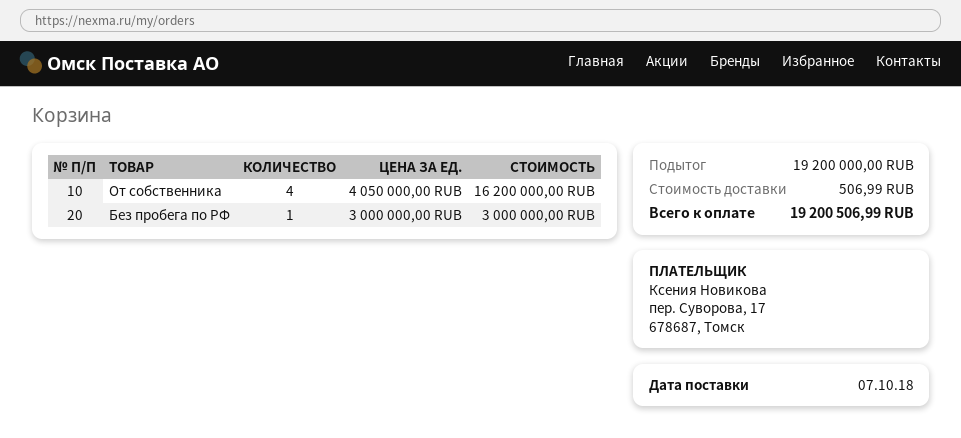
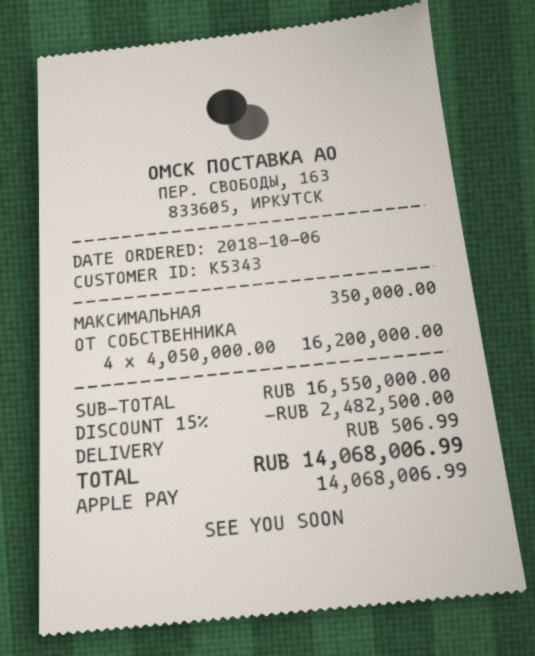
Без пробега по РФ: 1 x 3000000.00 = 3000000.00 -> none
МАКСИМАЛЬНАЯ: none -> 1 x 350000.00 = 350000.00
subtotal: 19200000.00 -> 16550000.00
discount: none -> 15% = 2482500.00
total: 19200506.99 -> 14068006.99

